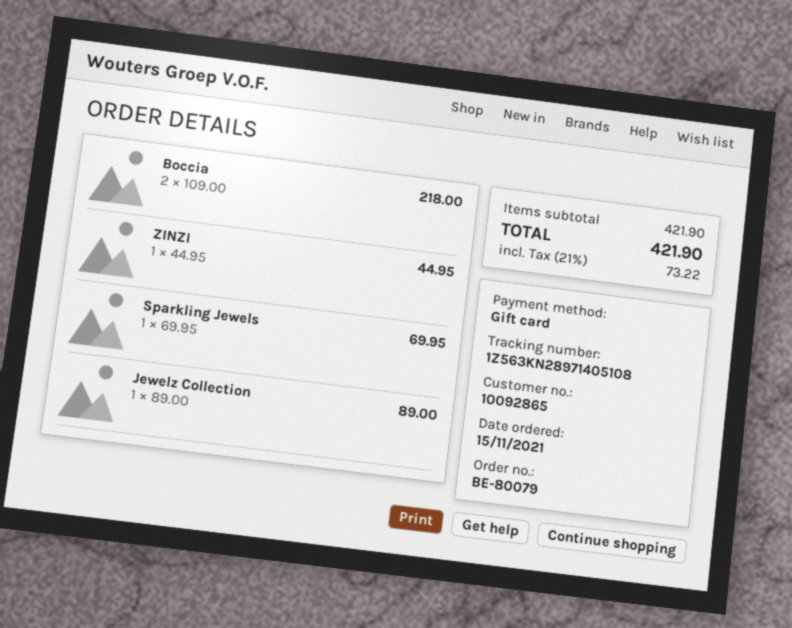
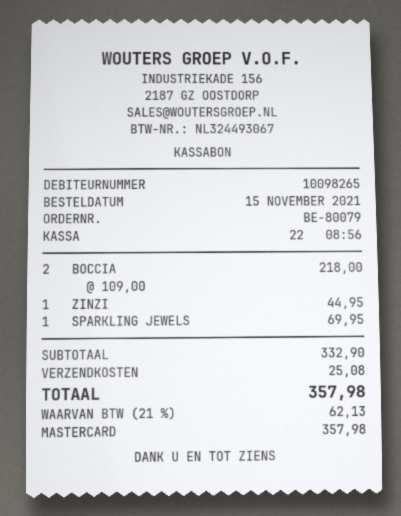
customer number: 10092865 -> 10098265
payment method: gift card -> Mastercard
Jewelz Collection: 1 x 89.00 = 89.00 -> none
subtotal: 421.90 -> 332.90
shipping: none -> 25.08
tax: 21% = 73.22 -> 21% = 62.13
total: 421.90 -> 357.98

